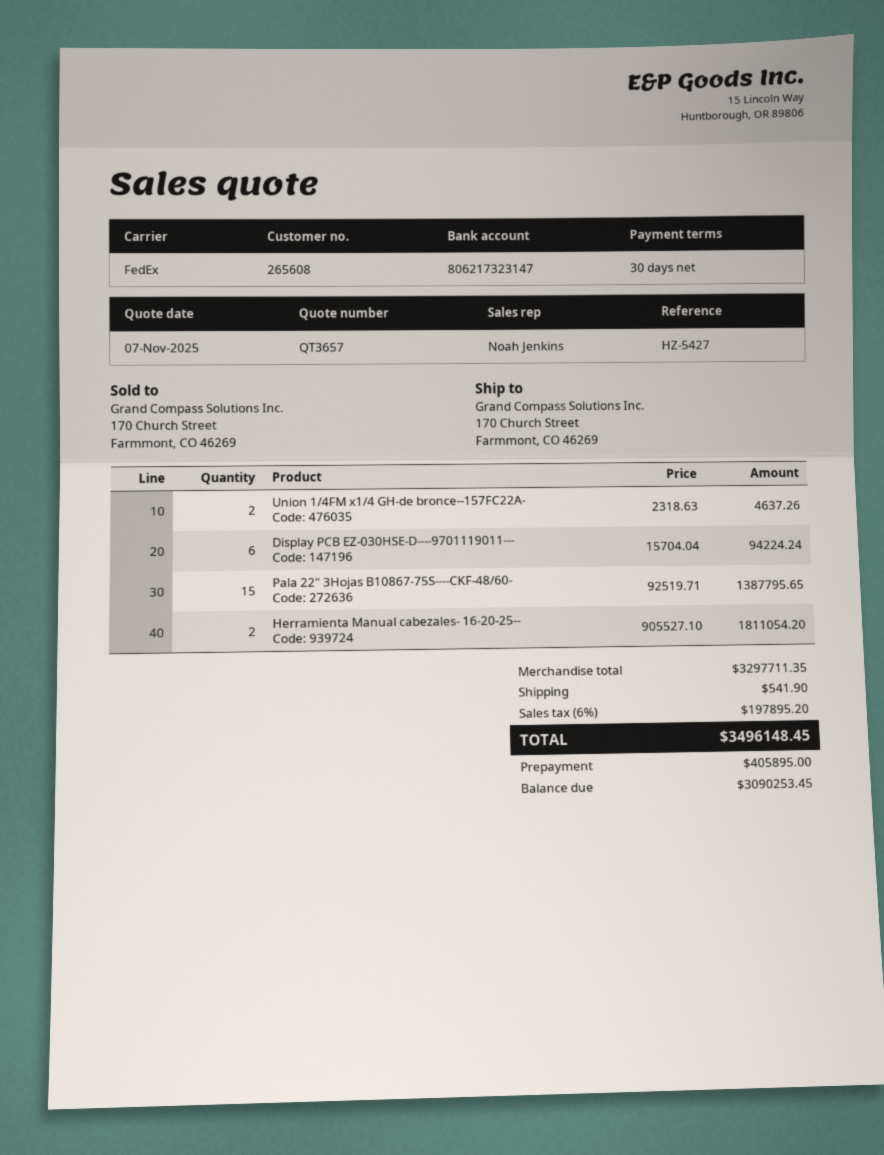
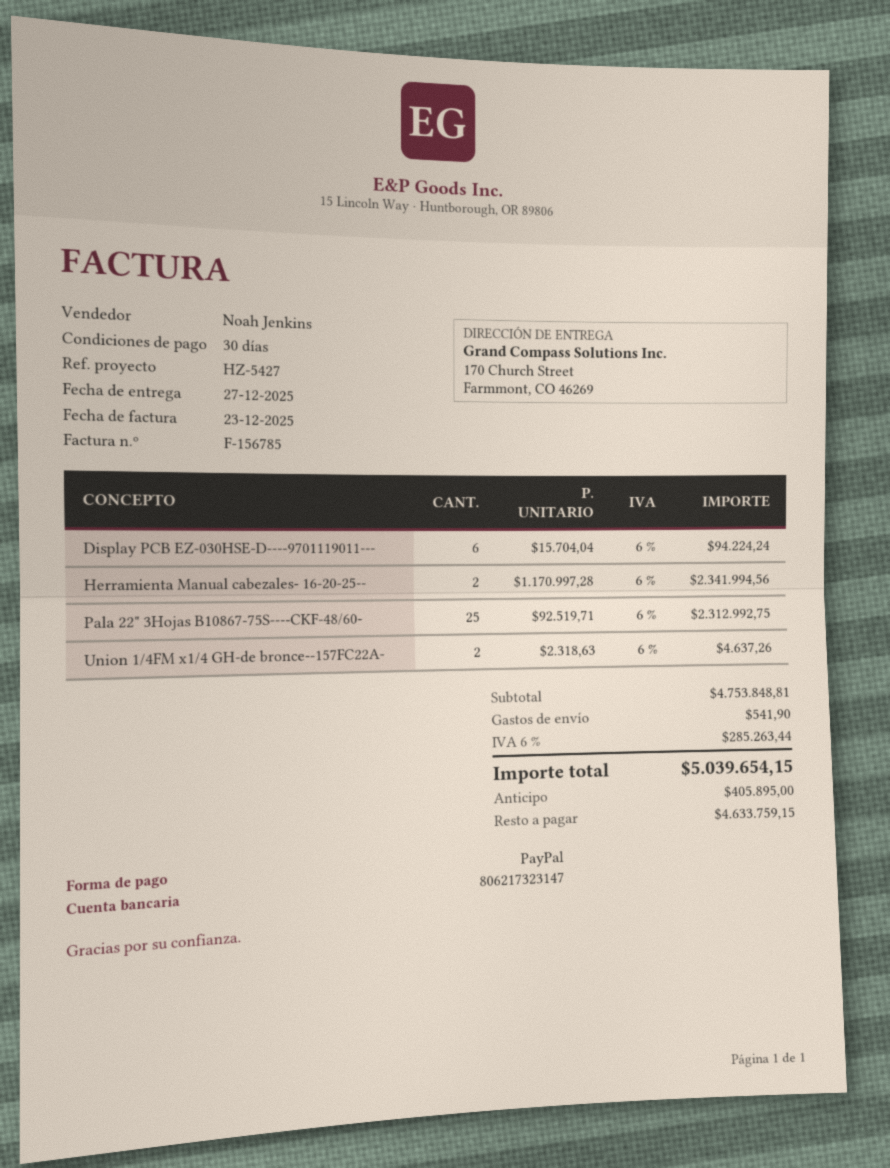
Pala 22" 3Hojas B10867-75S----CKF-48/60-: 15 x 92519.71 = 1387795.65 -> 25 x 92519.71 = 2312992.75
Herramienta Manual cabezales- 16-20-25--: 2 x 905527.10 = 1811054.20 -> 2 x 1170997.28 = 2341994.56
subtotal: 3297711.35 -> 4753848.81
tax: 6% = 197895.20 -> 6% = 285263.44
total: 3496148.45 -> 5039654.15
balance: 3090253.45 -> 4633759.15

